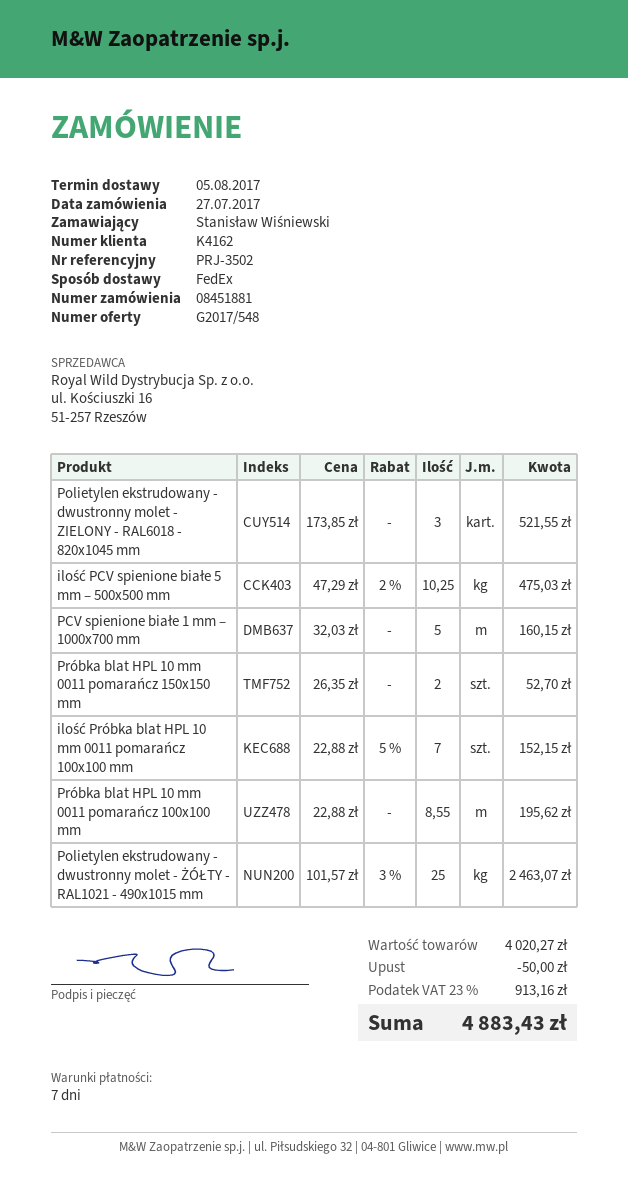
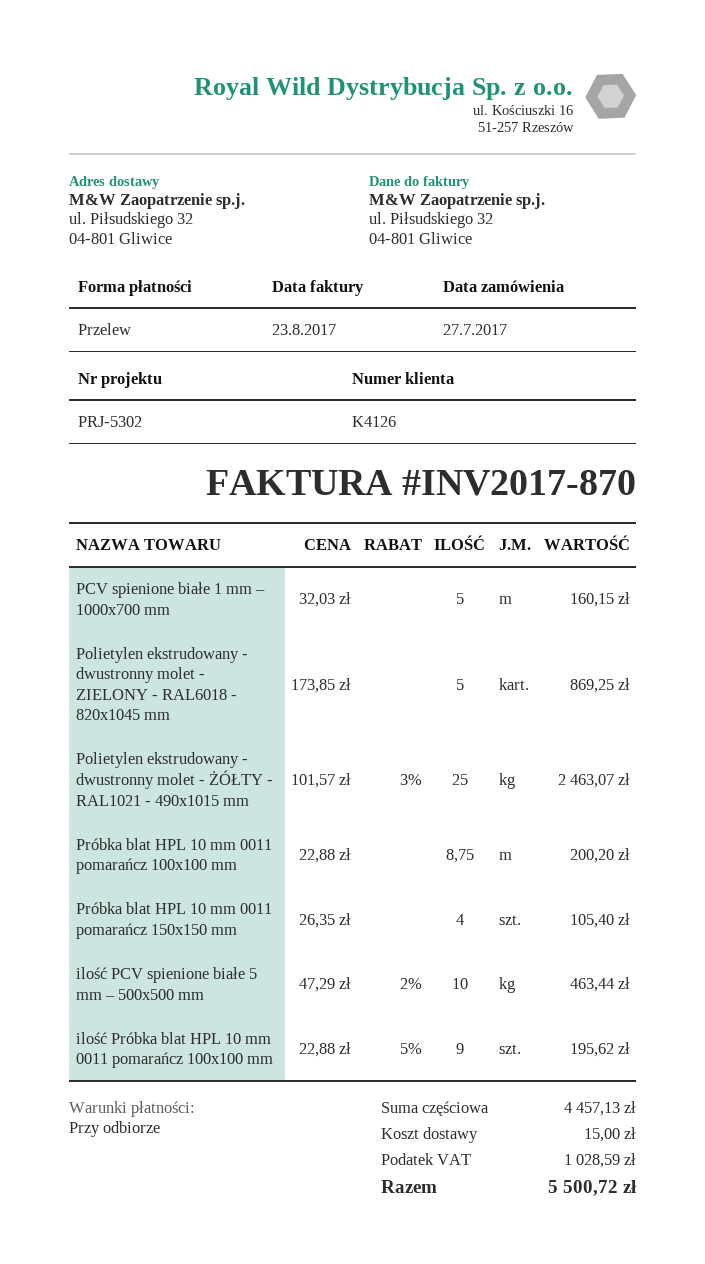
payment terms: 7 days -> on receipt
customer number: K4162 -> K4126
reference: PRJ-3502 -> PRJ-5302
Polietylen ekstrudowany - dwustronny molet - ZIELONY - RAL6018 - 820x1045 mm: 3 x 173.85 = 521.55 -> 5 x 173.85 = 869.25
ilość PCV spienione białe 5 mm – 500x500 mm: 10.25 x 47.29 - 2% = 475.03 -> 10 x 47.29 - 2% = 463.44
Próbka blat HPL 10 mm 0011 pomarańcz 150x150 mm: 2 x 26.35 = 52.70 -> 4 x 26.35 = 105.40
ilość Próbka blat HPL 10 mm 0011 pomarańcz 100x100 mm: 7 x 22.88 - 5% = 152.15 -> 9 x 22.88 - 5% = 195.62
Próbka blat HPL 10 mm 0011 pomarańcz 100x100 mm: 8.55 x 22.88 = 195.62 -> 8.75 x 22.88 = 200.20
subtotal: 4020.27 -> 4457.13
discount: 50.00 -> none
shipping: none -> 15.00
tax: 913.16 -> 1028.59
total: 4883.43 -> 5500.72

